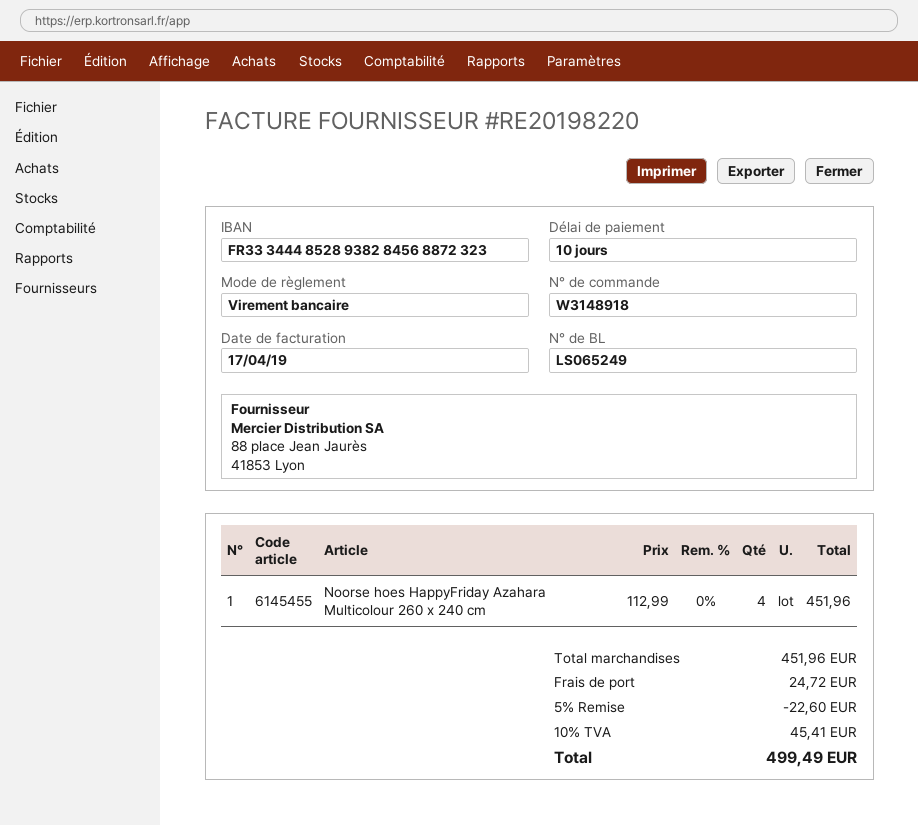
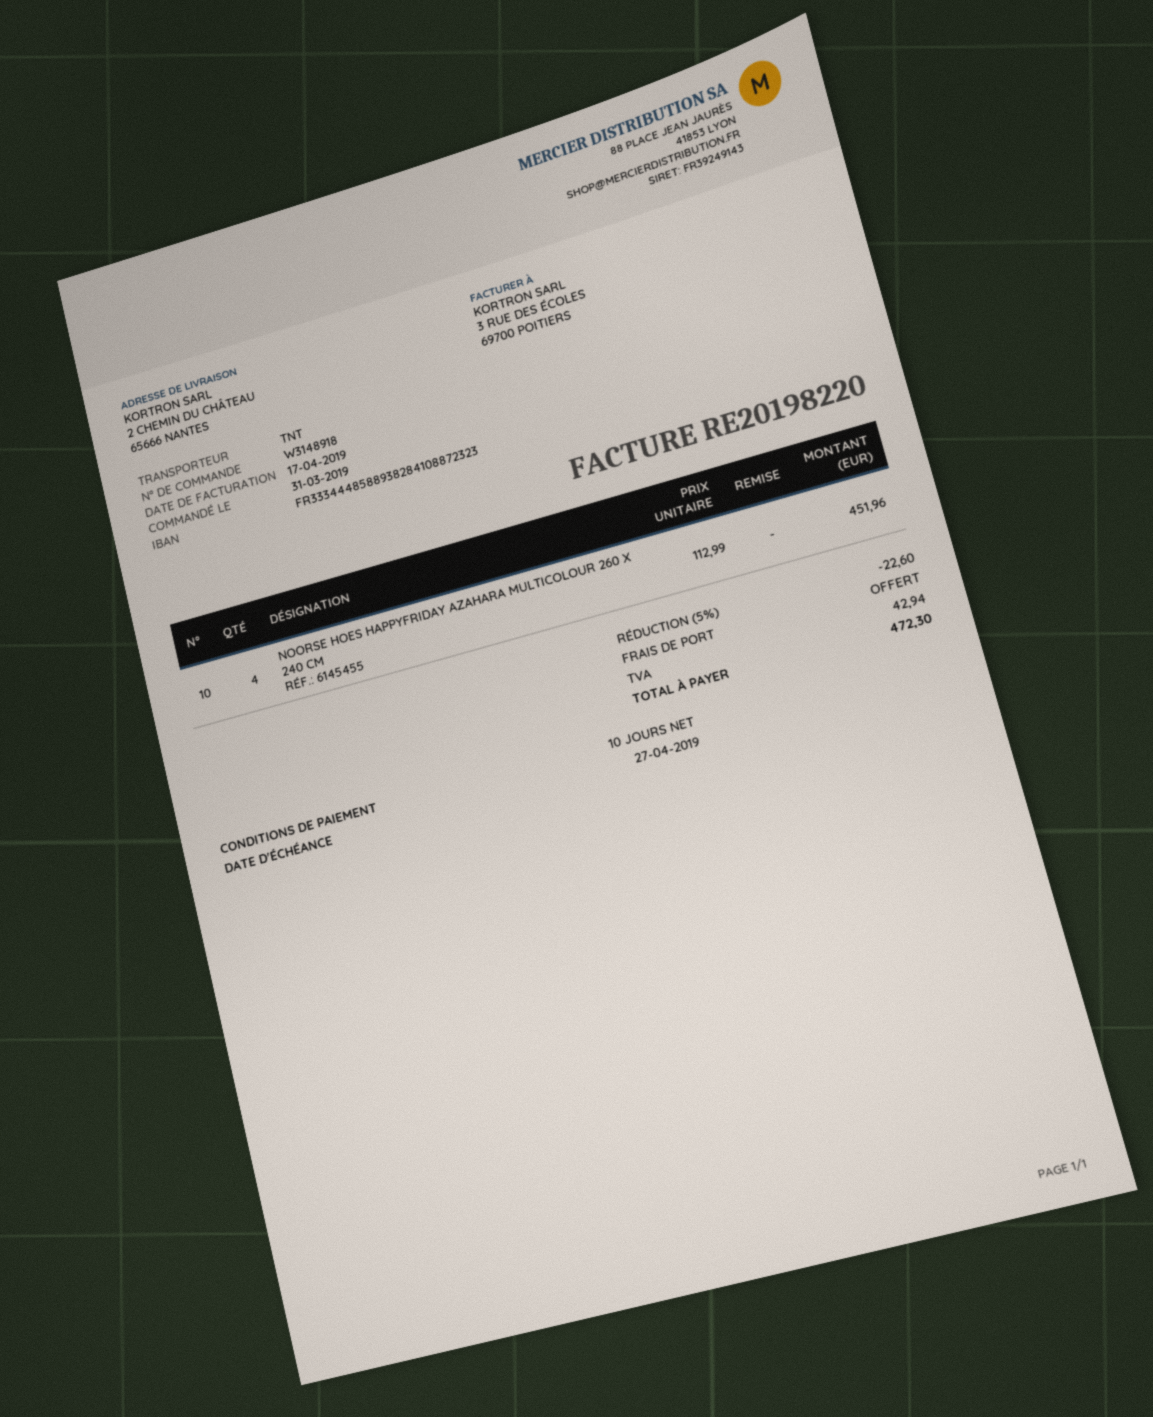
bank account: FR3334448528938284568872323 -> FR3334448588938284108872323
shipping: 24.72 -> 0.00
tax: 45.41 -> 42.94
total: 499.49 -> 472.30

